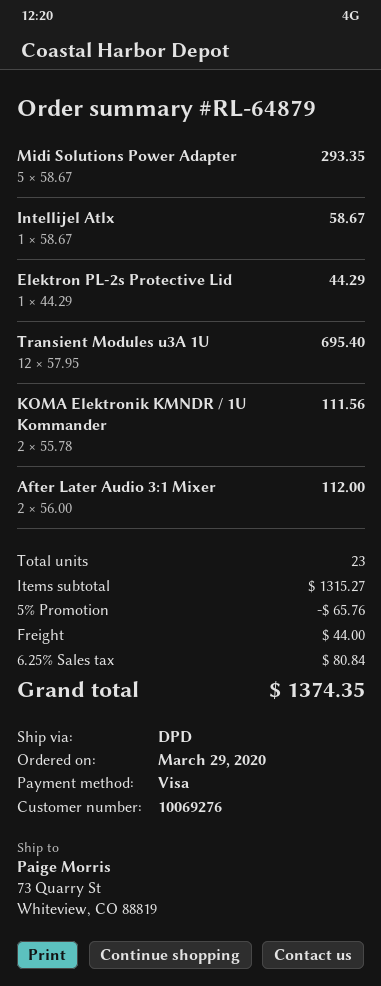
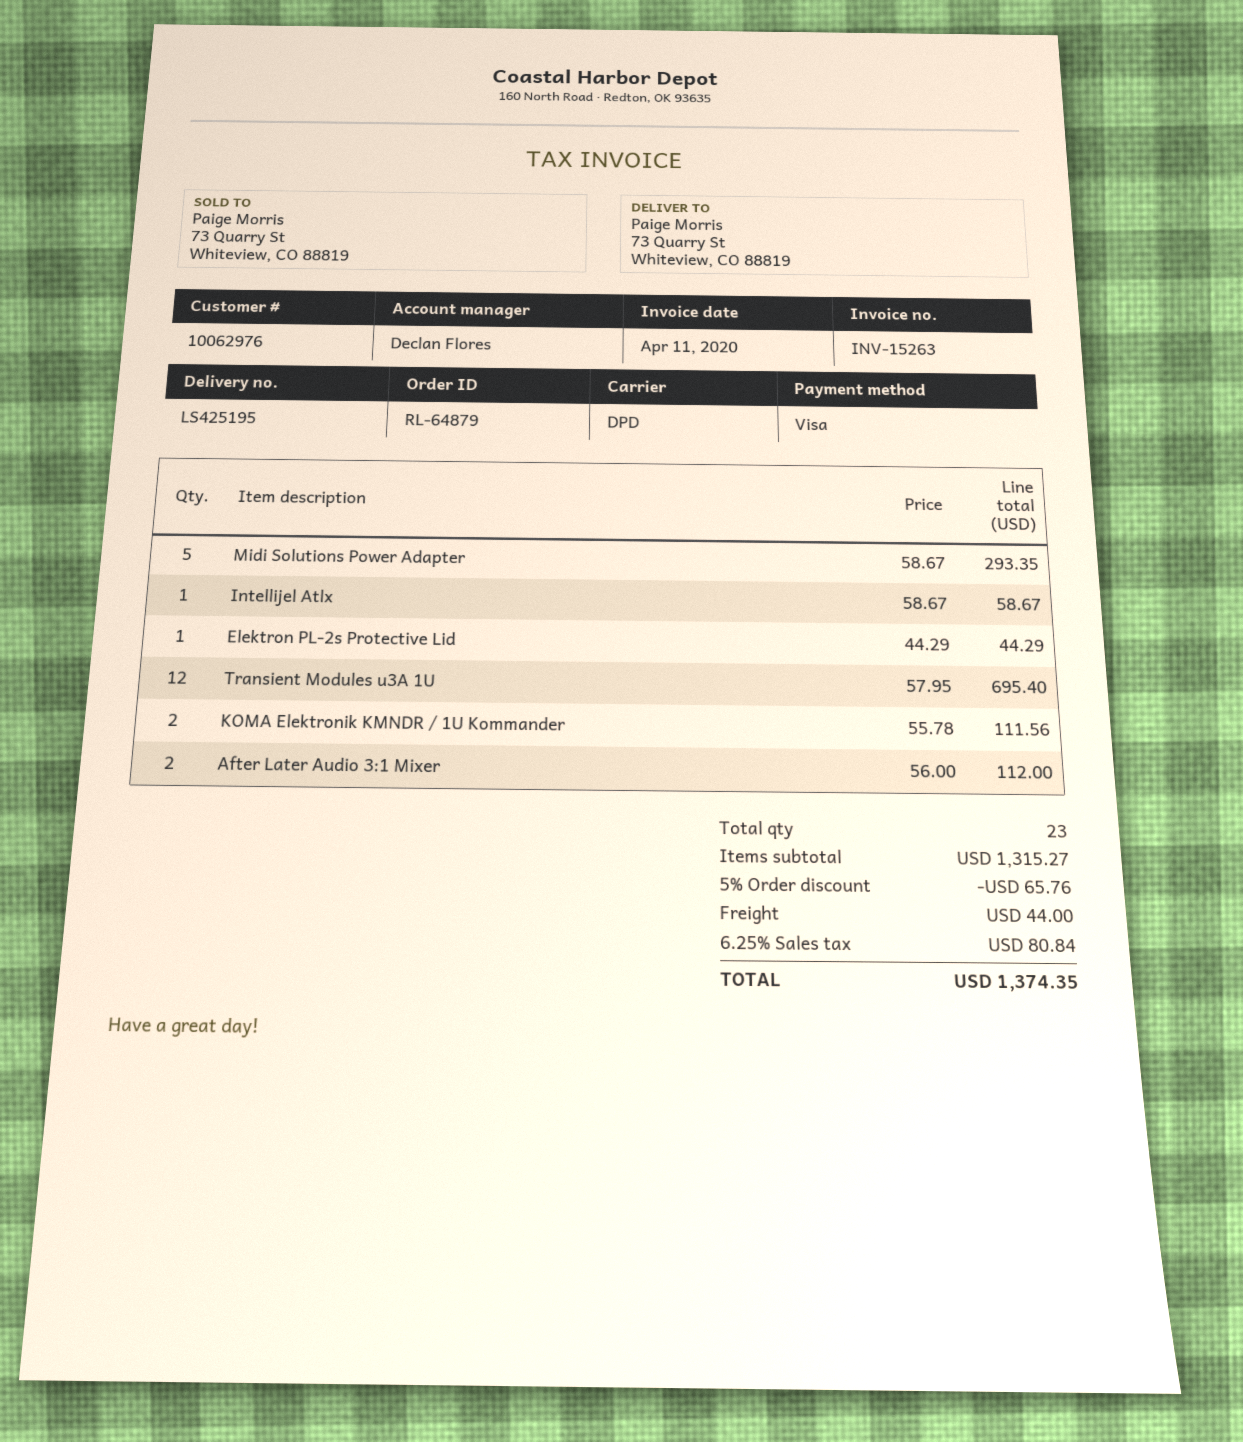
customer number: 10069276 -> 10062976

